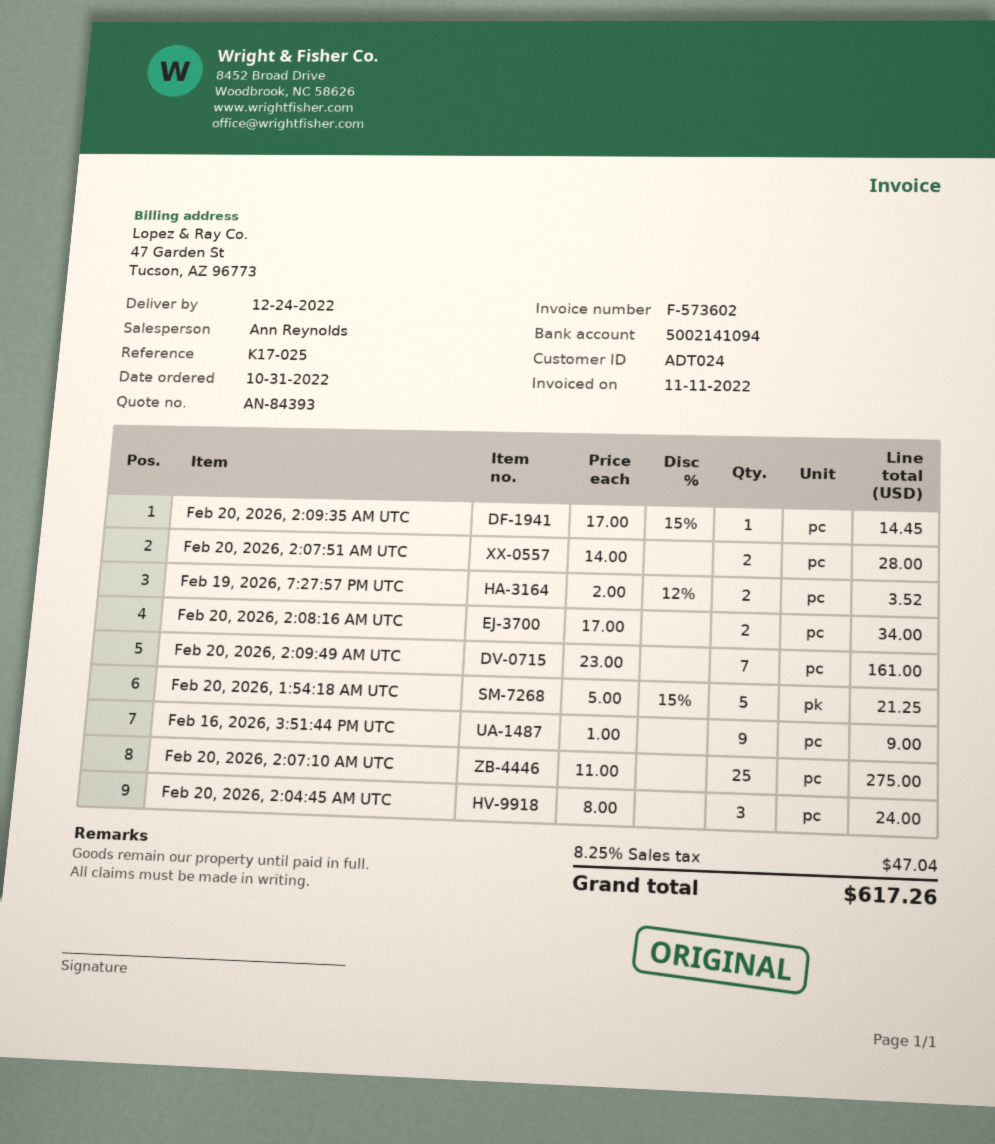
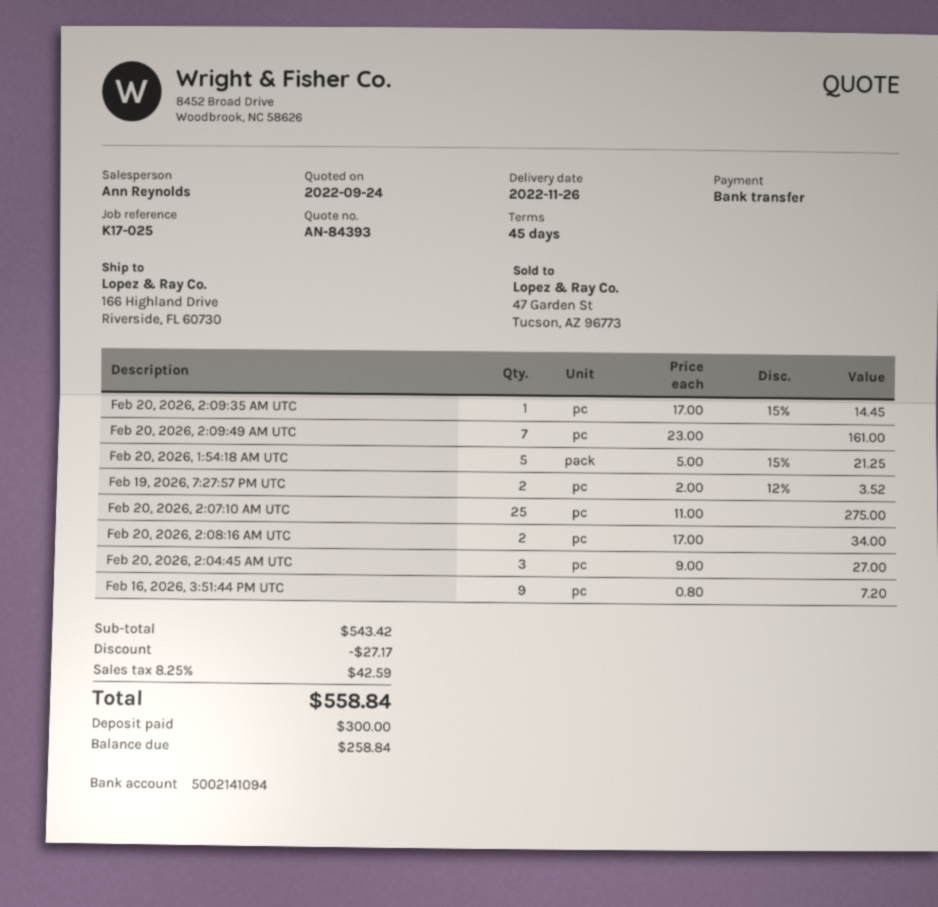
delivery date: 2022-12-24 -> 2022-11-26
Feb 20, 2026, 2:07:51 AM UTC: 2 x 14.00 = 28.00 -> none
Feb 16, 2026, 3:51:44 PM UTC: 9 x 1.00 = 9.00 -> 9 x 0.80 = 7.20
Feb 20, 2026, 2:04:45 AM UTC: 3 x 8.00 = 24.00 -> 3 x 9.00 = 27.00
discount: none -> 27.17
tax: 8.25% = 47.04 -> 8.25% = 42.59
total: 617.26 -> 558.84

